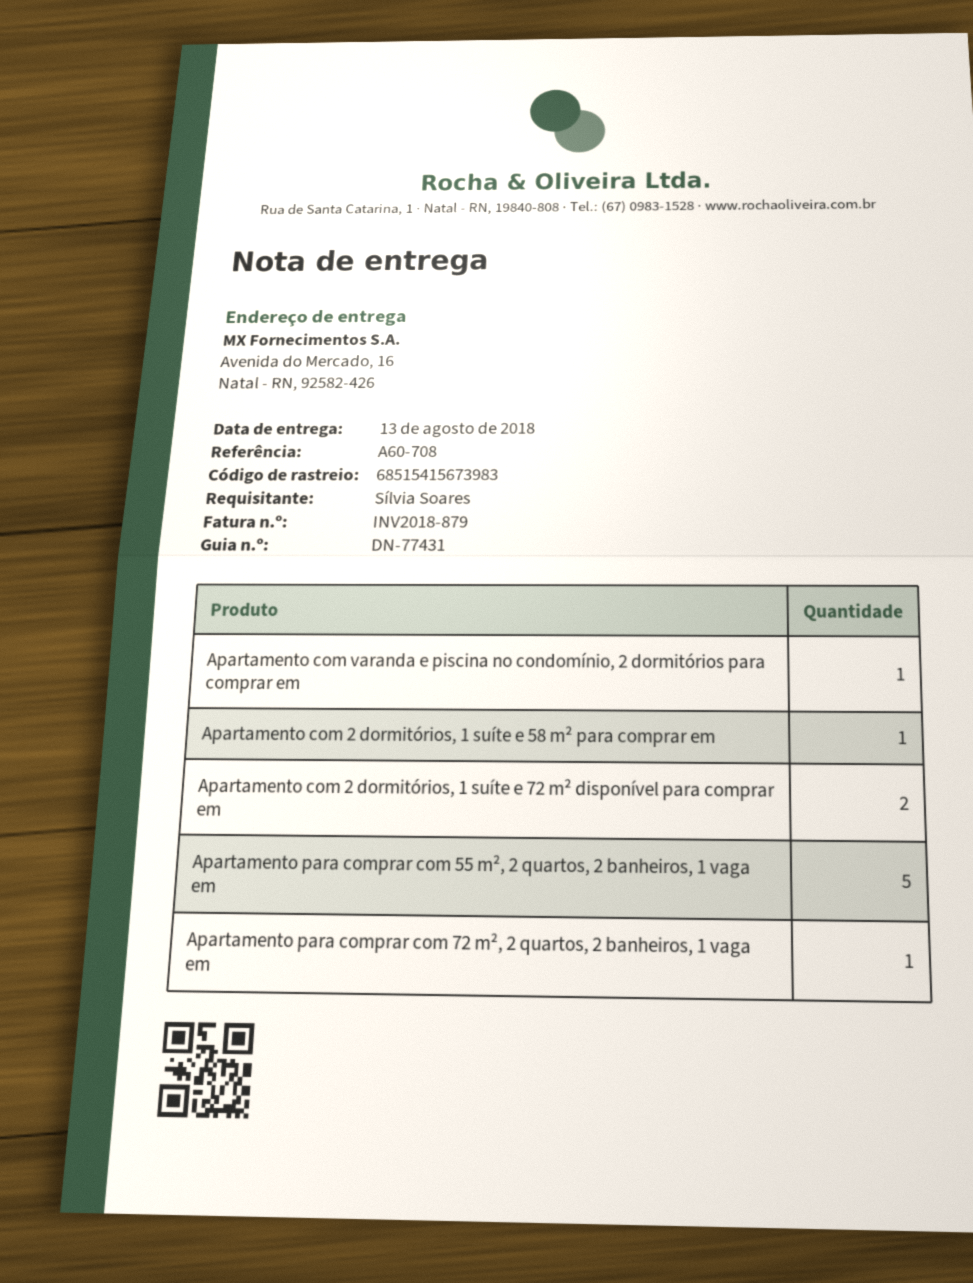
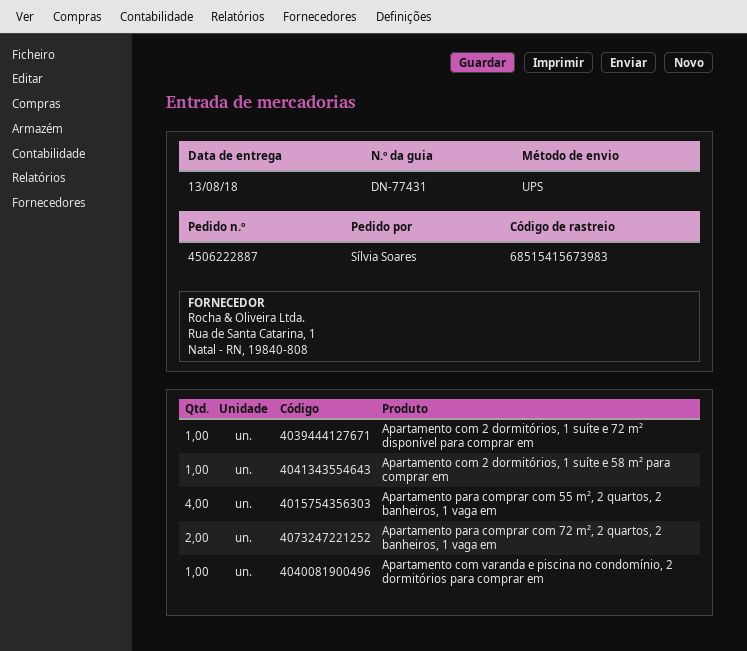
Apartamento com 2 dormitórios, 1 suíte e 72 m² disponível para comprar em: 2 -> 1
Apartamento para comprar com 55 m², 2 quartos, 2 banheiros, 1 vaga em: 5 -> 4
Apartamento para comprar com 72 m², 2 quartos, 2 banheiros, 1 vaga em: 1 -> 2

